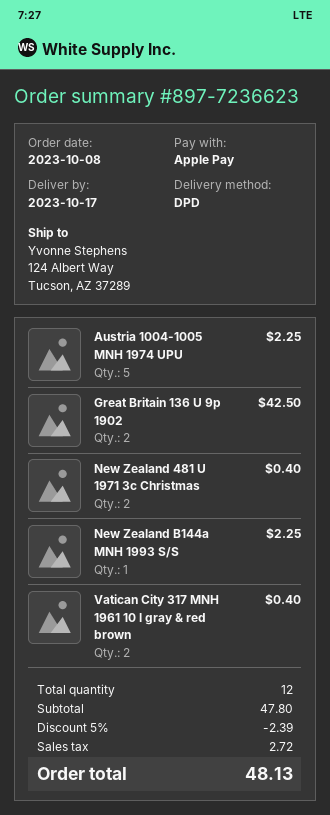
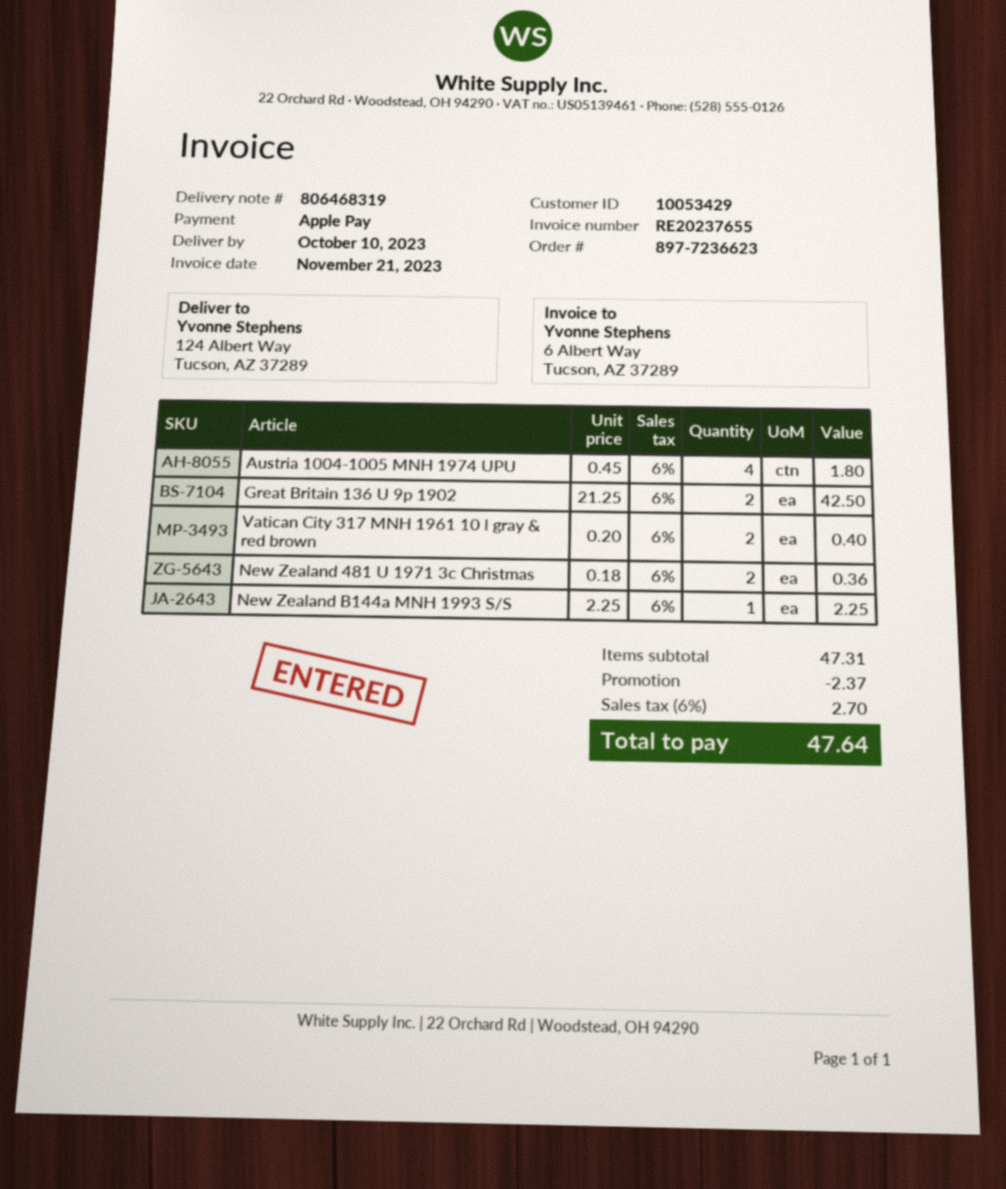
delivery date: 2023-10-17 -> 2023-10-10
Austria 1004-1005 MNH 1974 UPU: 5 for 2.25 -> 4 for 1.80
New Zealand 481 U 1971 3c Christmas: 2 for 0.40 -> 2 for 0.36
subtotal: 47.80 -> 47.31
discount: 2.39 -> 2.37
tax: 2.72 -> 2.70
total: 48.13 -> 47.64

